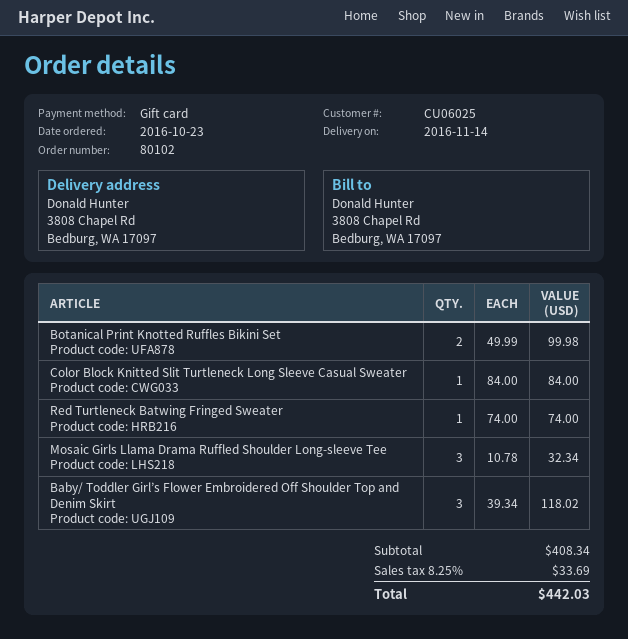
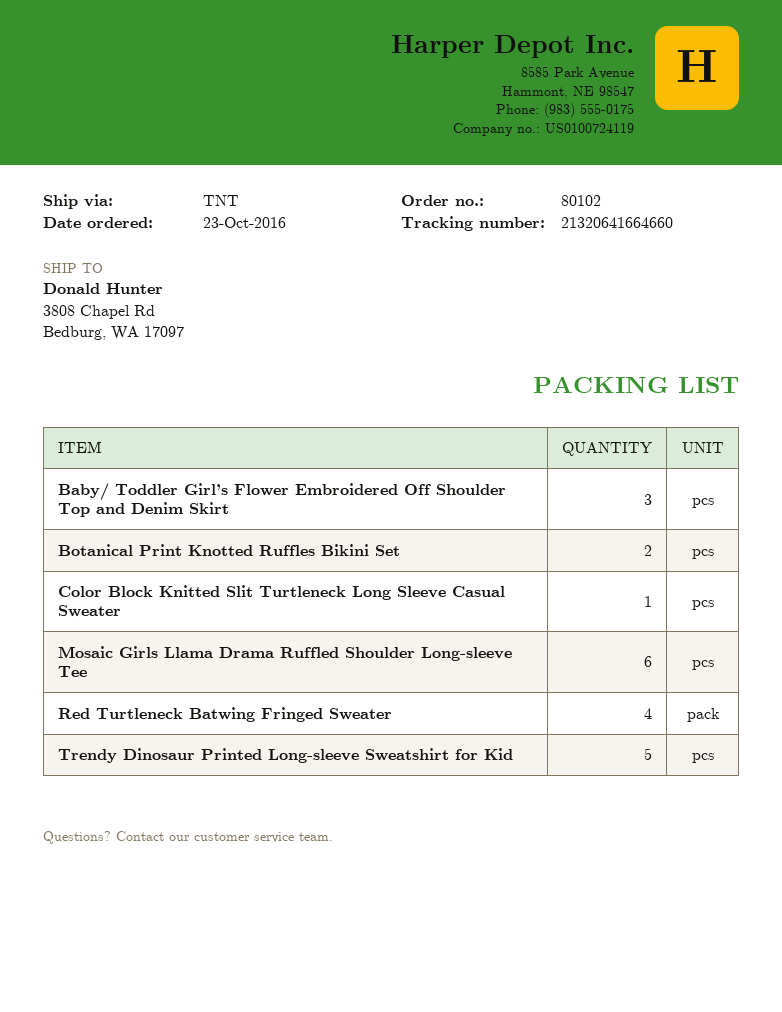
Red Turtleneck Batwing Fringed Sweater: 1 -> 4
Mosaic Girls Llama Drama Ruffled Shoulder Long-sleeve Tee: 3 -> 6
Trendy Dinosaur Printed Long-sleeve Sweatshirt for Kid: none -> 5

